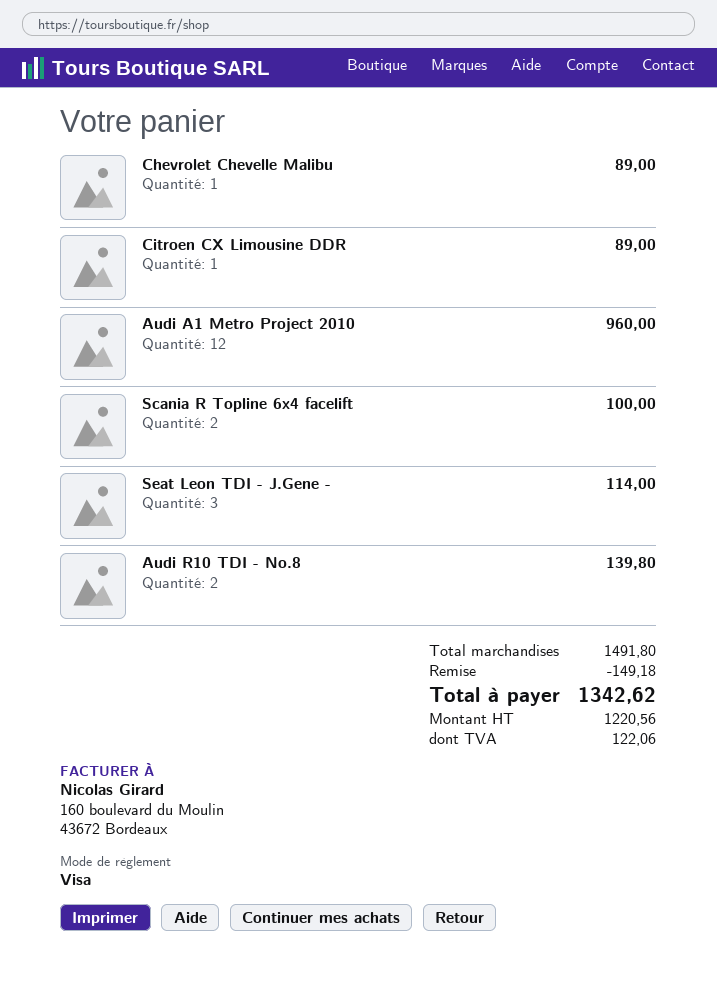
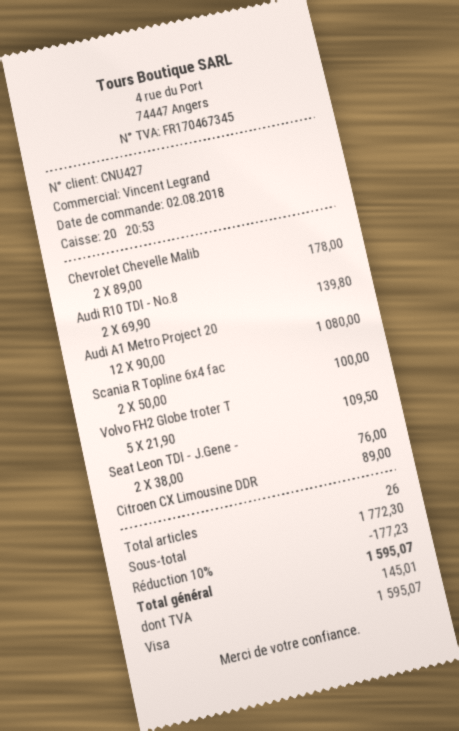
Chevrolet Chevelle Malibu: 1 for 89.00 -> 2 for 178.00
Audi A1 Metro Project 2010: 12 for 960.00 -> 12 for 1080.00
Seat Leon TDI - J.Gene -: 3 for 114.00 -> 2 for 76.00
Volvo FH2 Globe troter T: none -> 5 for 109.50
subtotal: 1491.80 -> 1772.30
discount: 149.18 -> 177.23
tax: 122.06 -> 145.01
total: 1342.62 -> 1595.07

